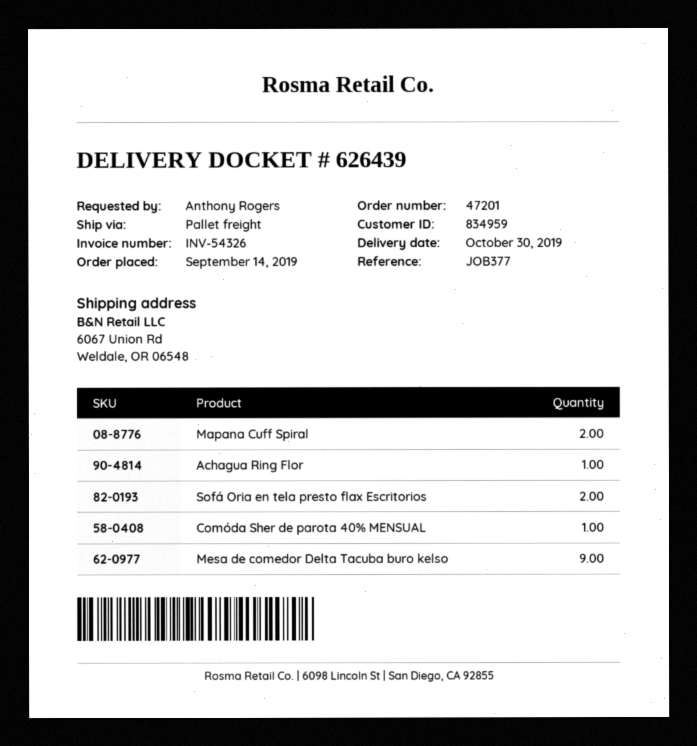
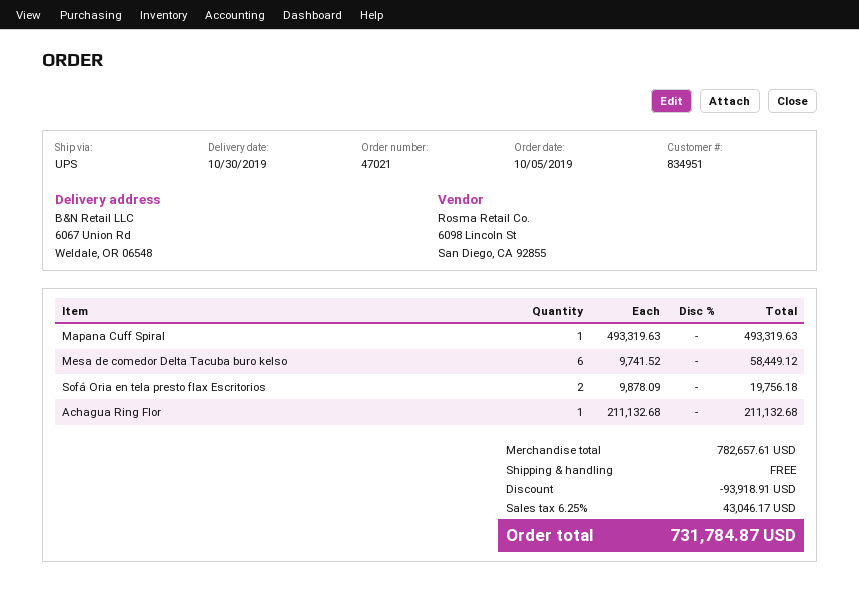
order number: 47201 -> 47021
order date: 2019-09-14 -> 2019-10-05
customer number: 834959 -> 834951
shipping method: pallet freight -> UPS
Mapana Cuff Spiral: 2 -> 1
Comóda Sher de parota 40% MENSUAL: 1 -> none
Mesa de comedor Delta Tacuba buro kelso: 9 -> 6

